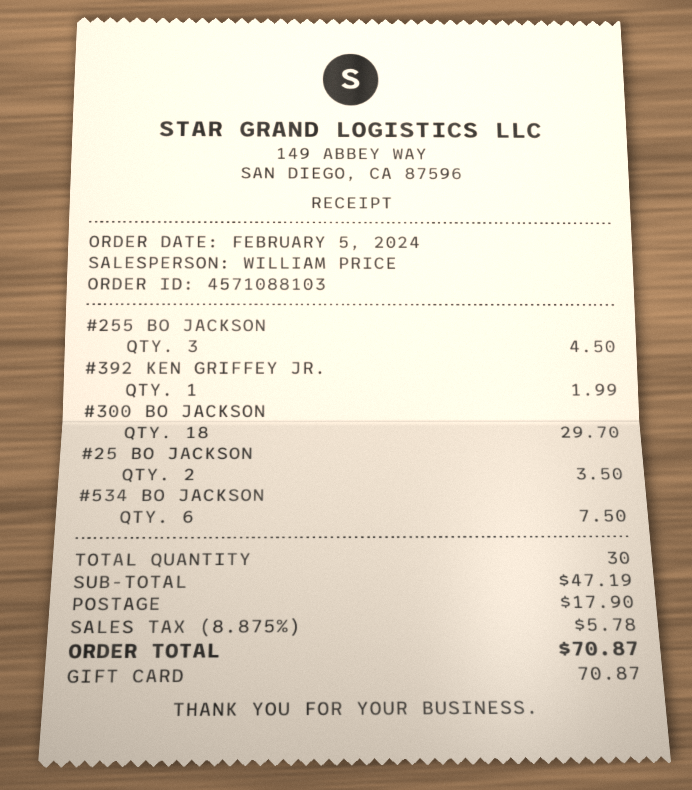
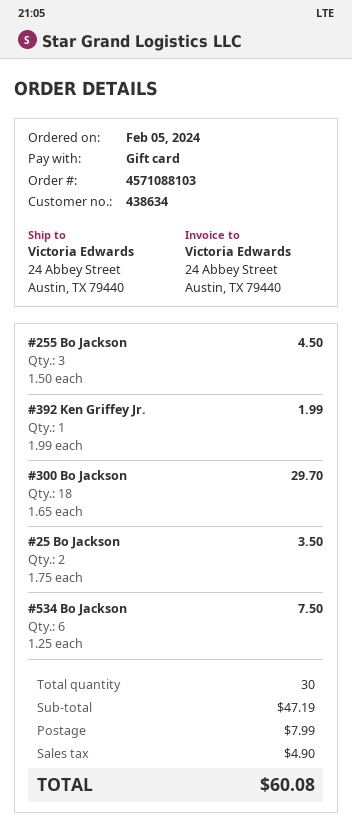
shipping: 17.90 -> 7.99
tax: 5.78 -> 4.90
total: 70.87 -> 60.08

